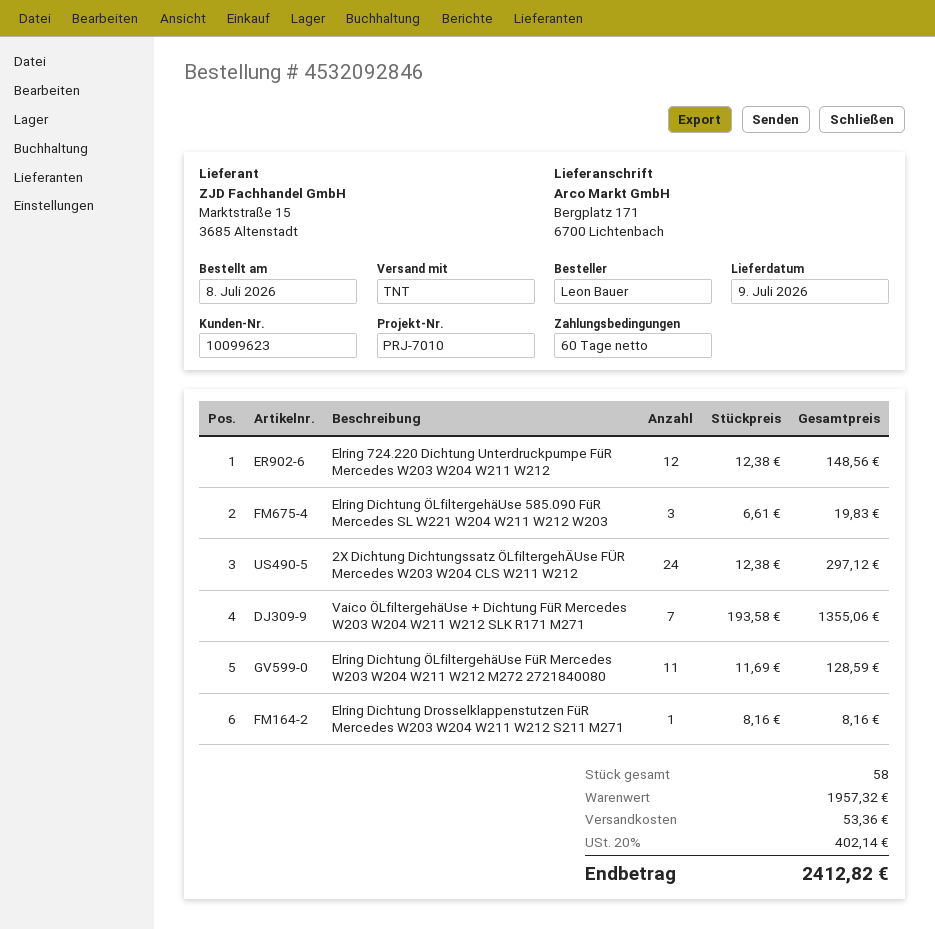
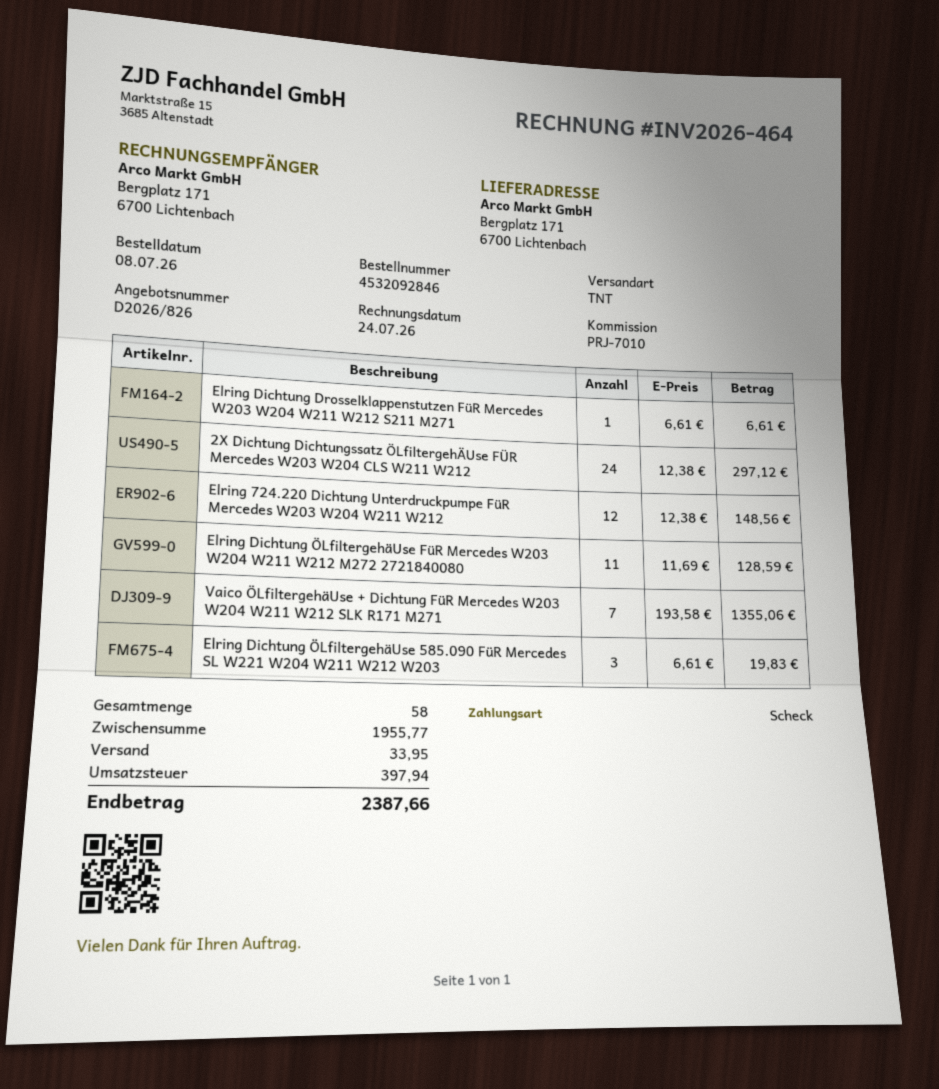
Elring Dichtung Drosselklappenstutzen FüR Mercedes W203 W204 W211 W212 S211 M271: 1 x 8.16 = 8.16 -> 1 x 6.61 = 6.61
subtotal: 1957.32 -> 1955.77
shipping: 53.36 -> 33.95
tax: 402.14 -> 397.94
total: 2412.82 -> 2387.66

